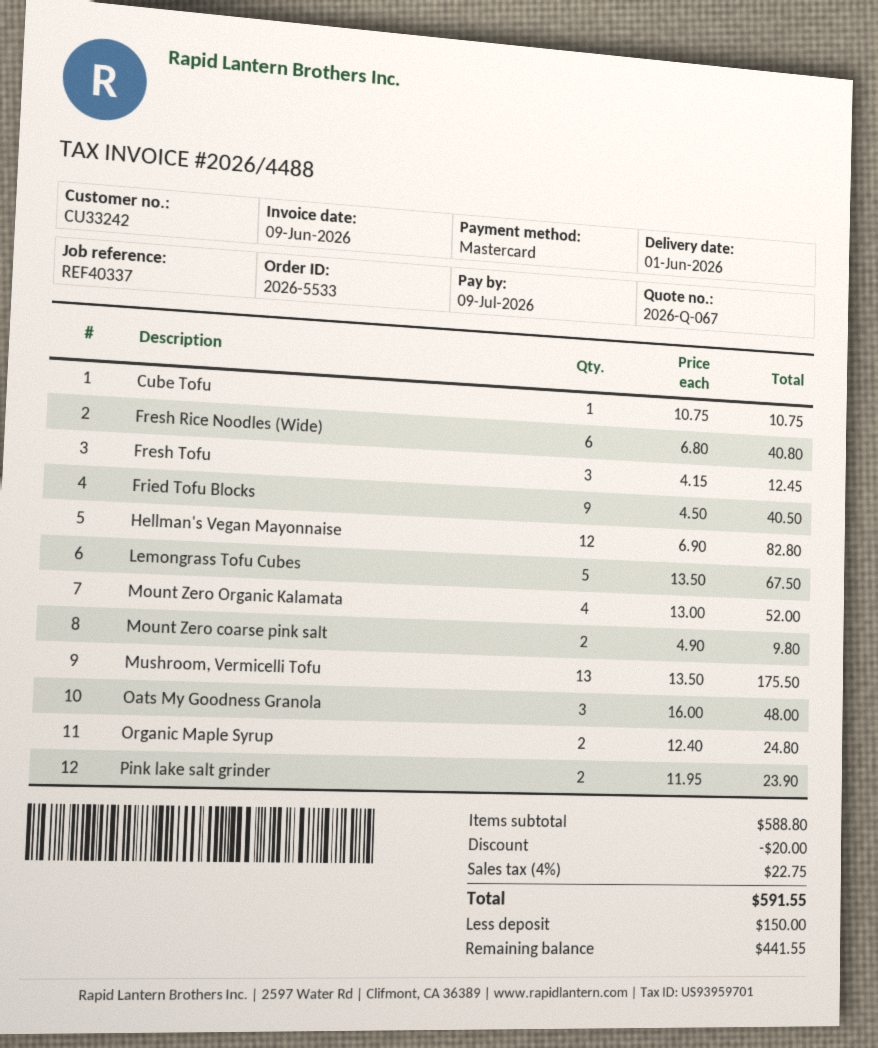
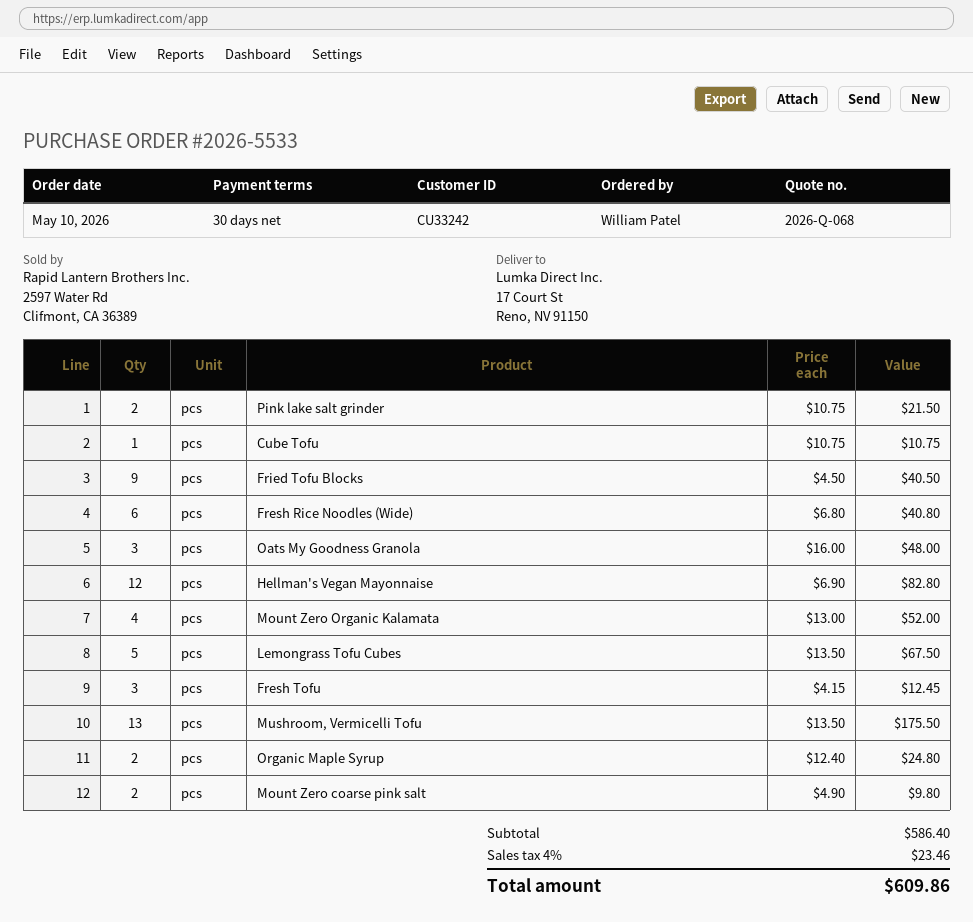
quote number: 2026-Q-067 -> 2026-Q-068
Pink lake salt grinder: 2 x 11.95 = 23.90 -> 2 x 10.75 = 21.50
subtotal: 588.80 -> 586.40
discount: 20.00 -> none
tax: 4% = 22.75 -> 4% = 23.46
total: 591.55 -> 609.86

